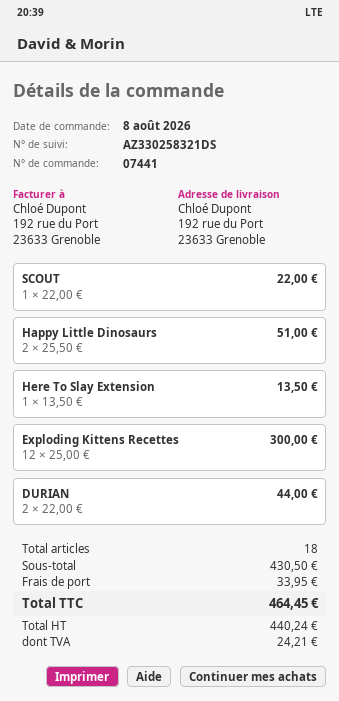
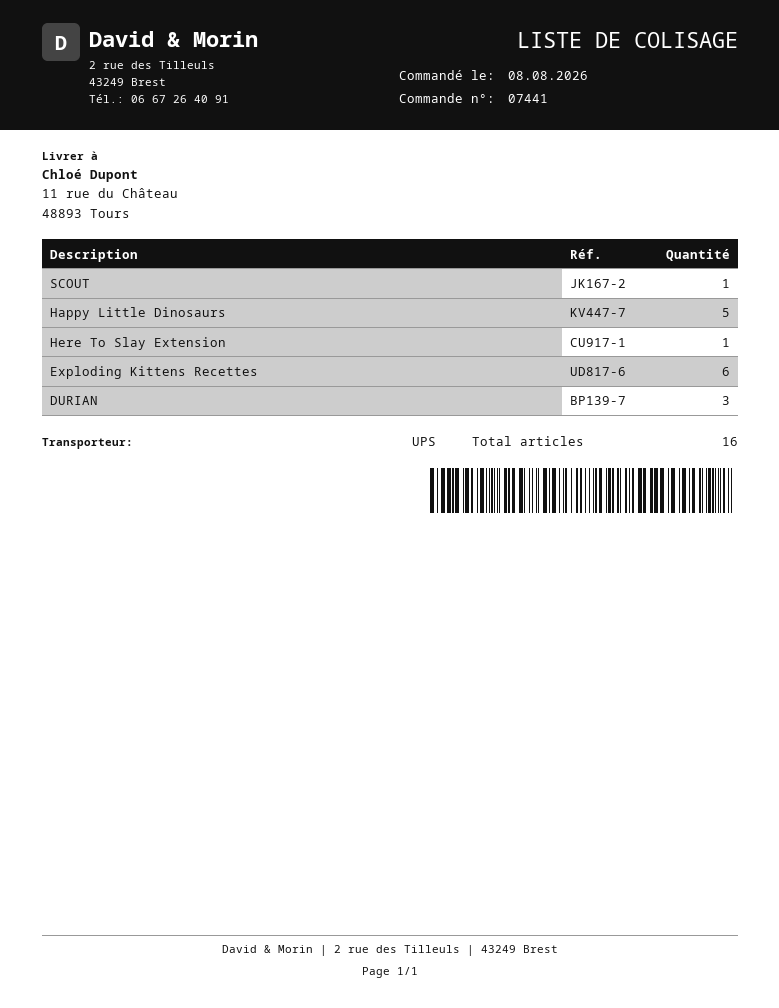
ship to: 192 rue du Port, 23633 Grenoble -> 11 rue du Château, 48893 Tours
Happy Little Dinosaurs: 2 -> 5
Exploding Kittens Recettes: 12 -> 6
DURIAN: 2 -> 3
total quantity: 18 -> 16

